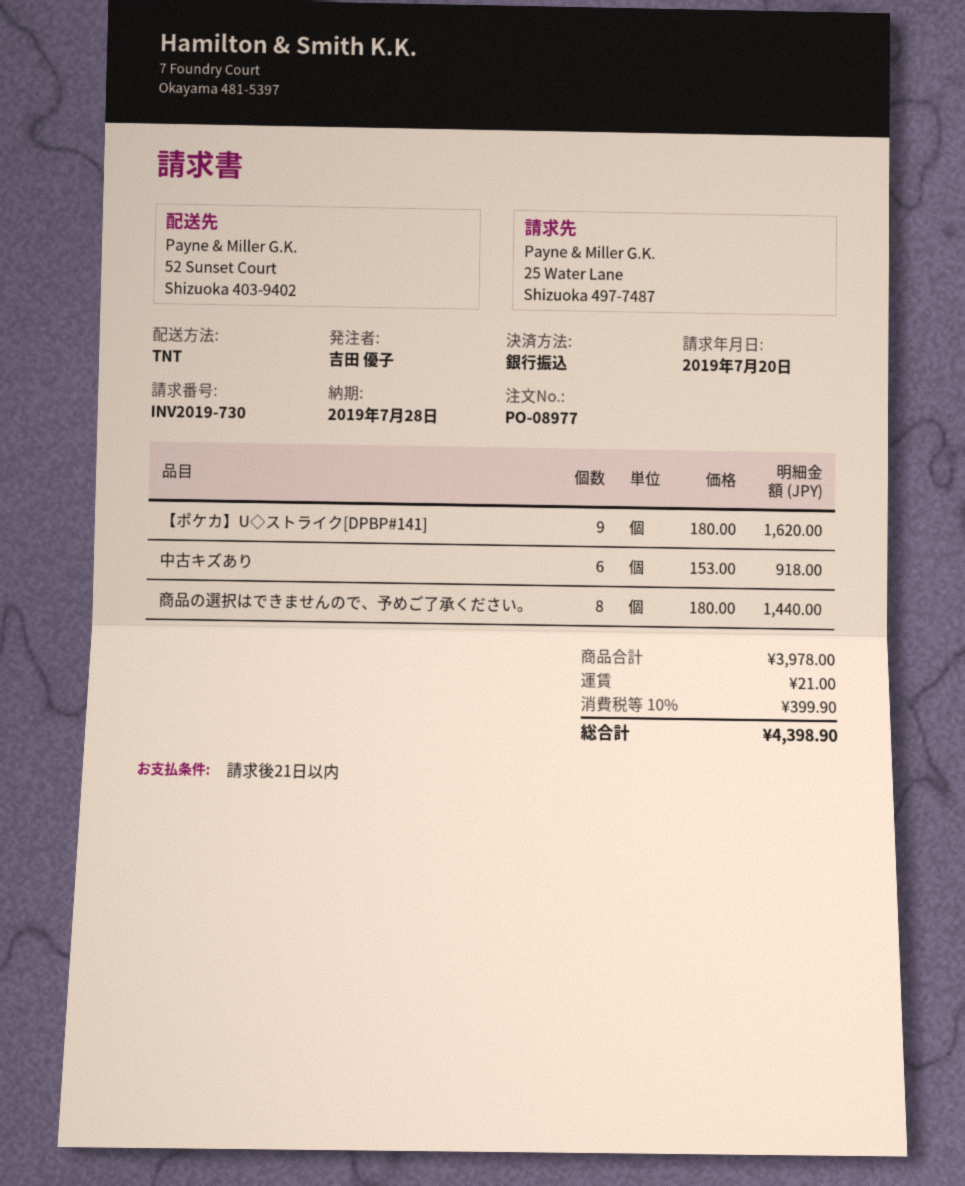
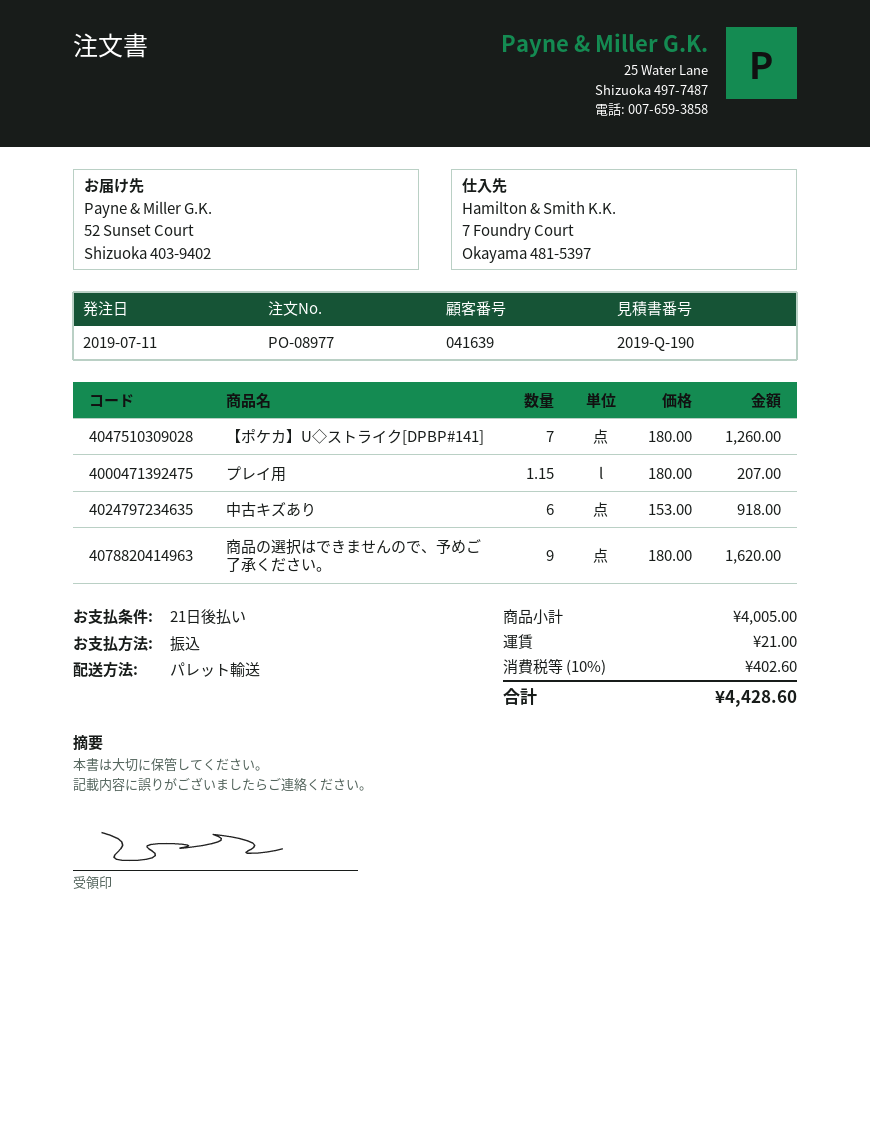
shipping method: TNT -> pallet freight
【ポケカ】U◇ストライク[DPBP#141]: 9 x 180.00 = 1620.00 -> 7 x 180.00 = 1260.00
商品の選択はできませんので、予めご了承ください。: 8 x 180.00 = 1440.00 -> 9 x 180.00 = 1620.00
プレイ用: none -> 1.15 x 180.00 = 207.00
subtotal: 3978.00 -> 4005.00
tax: 10% = 399.90 -> 10% = 402.60
total: 4398.90 -> 4428.60

